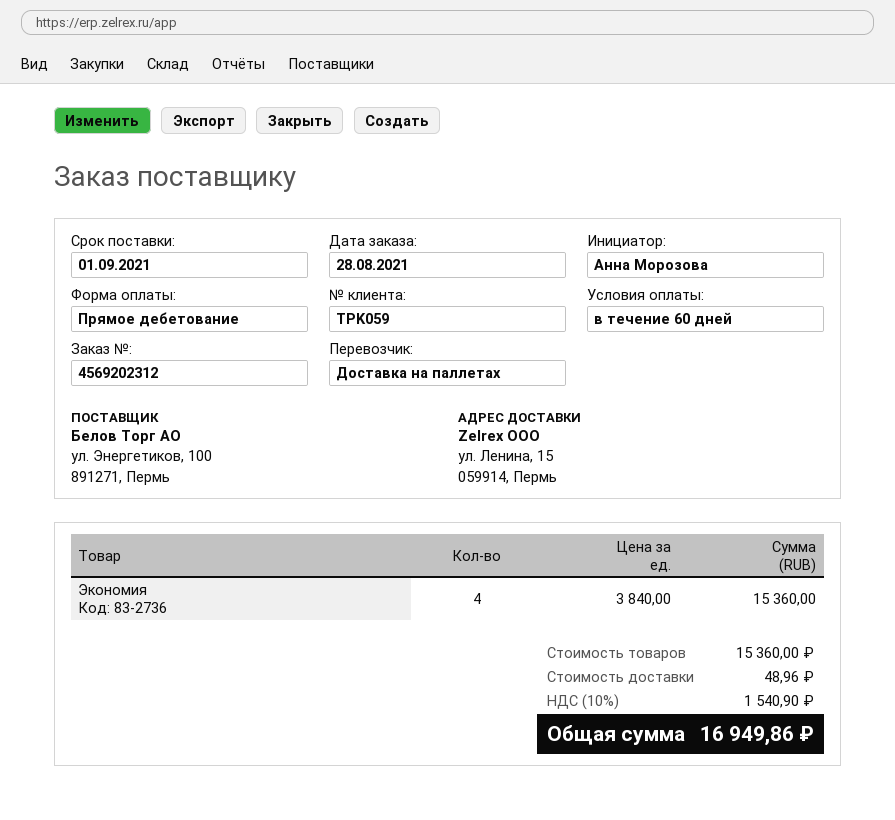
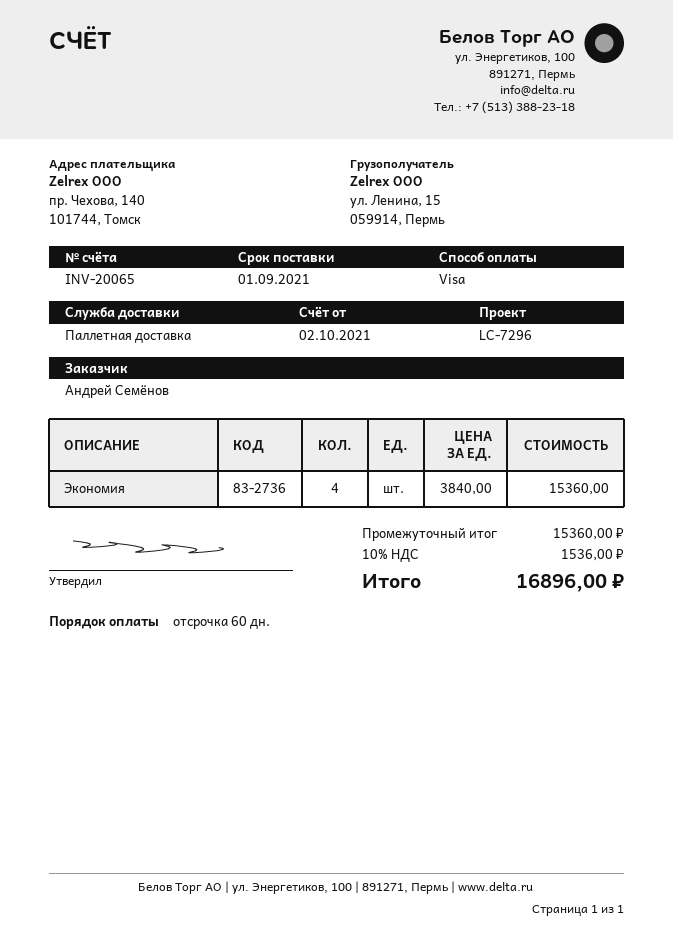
ordered by: Анна Морозова -> Андрей Семёнов
payment method: direct debit -> Visa
shipping: 48.96 -> none
tax: 10% = 1540.90 -> 10% = 1536.00
total: 16949.86 -> 16896.00

